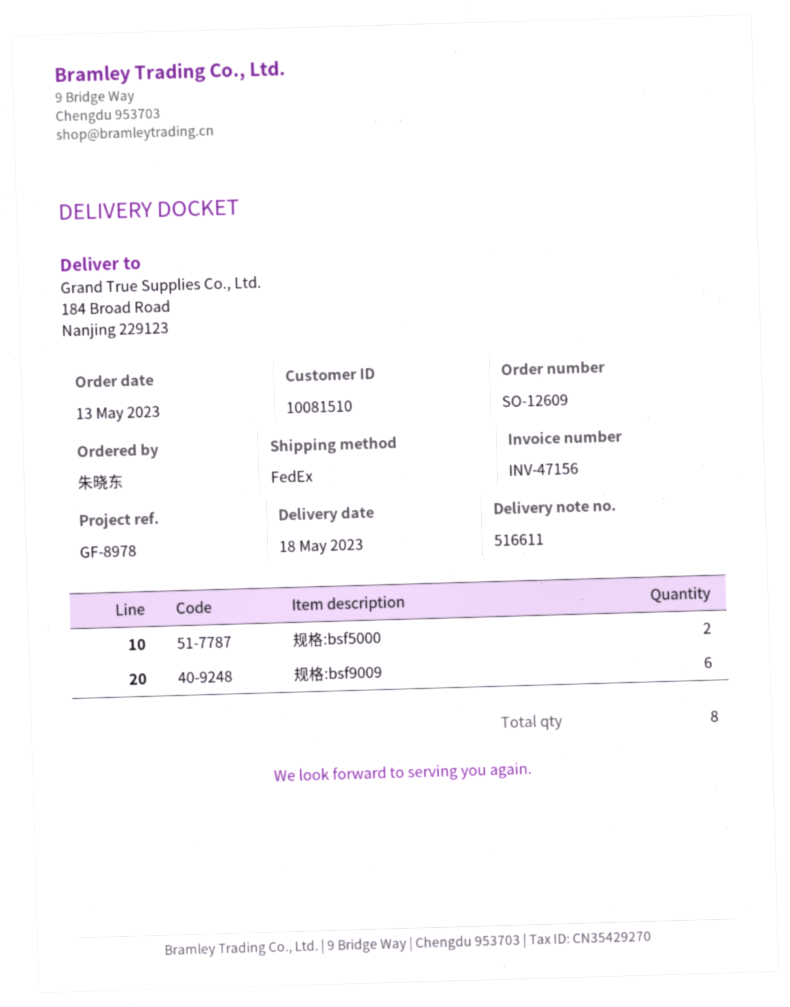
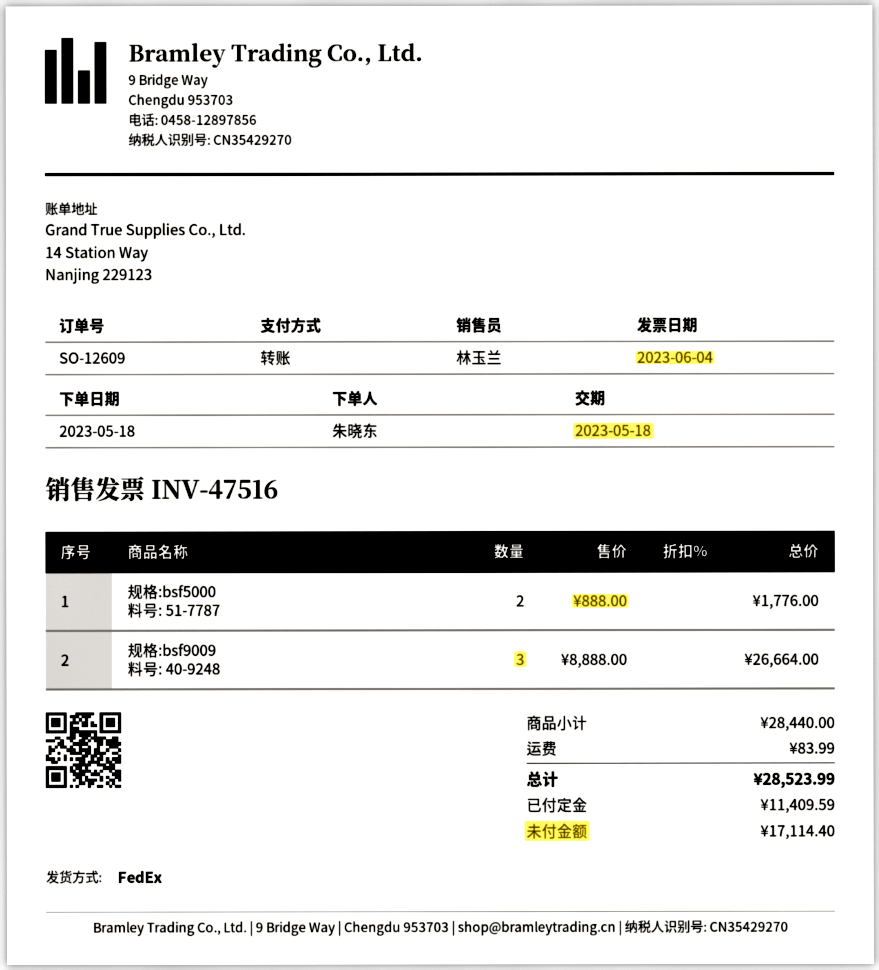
order date: 2023-05-13 -> 2023-05-18
invoice number: INV-47156 -> INV-47516
规格:bsf9009: 6 -> 3

